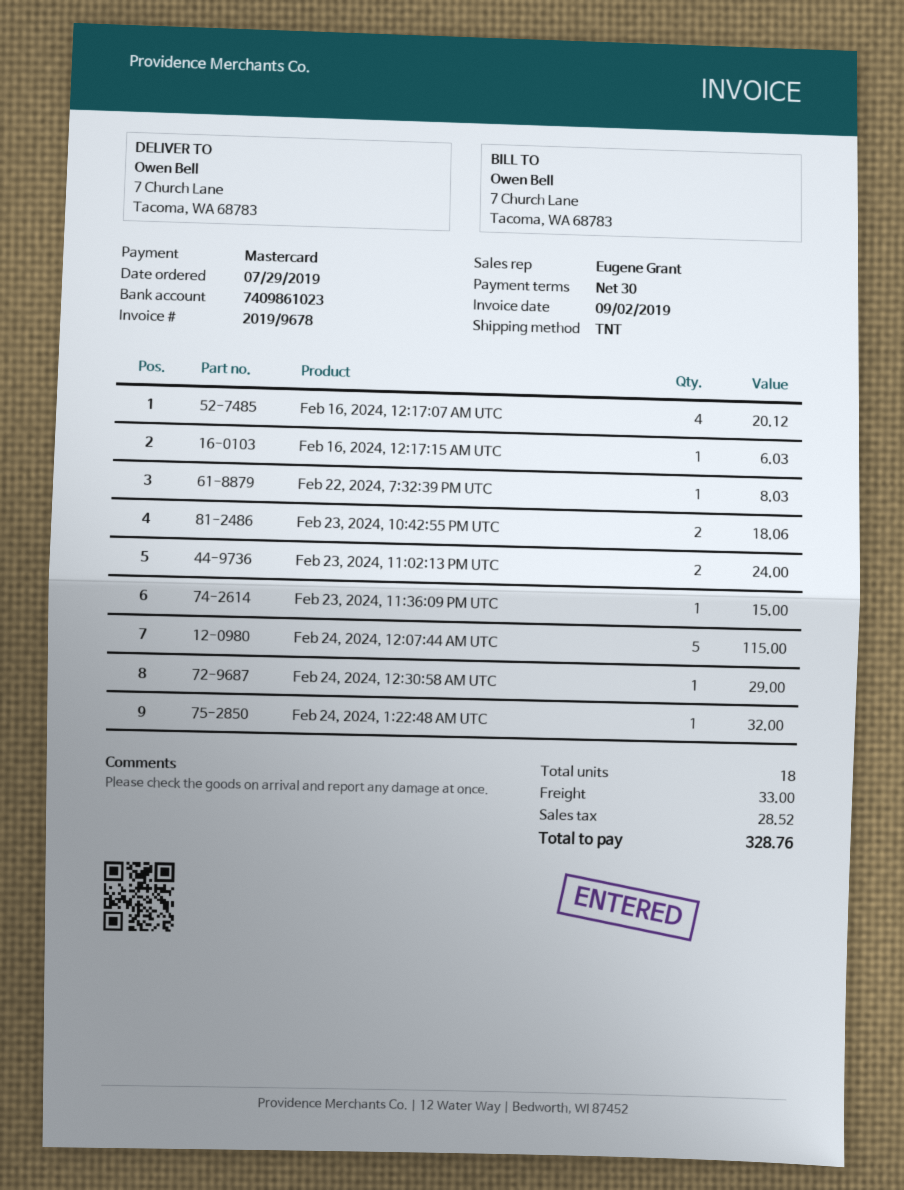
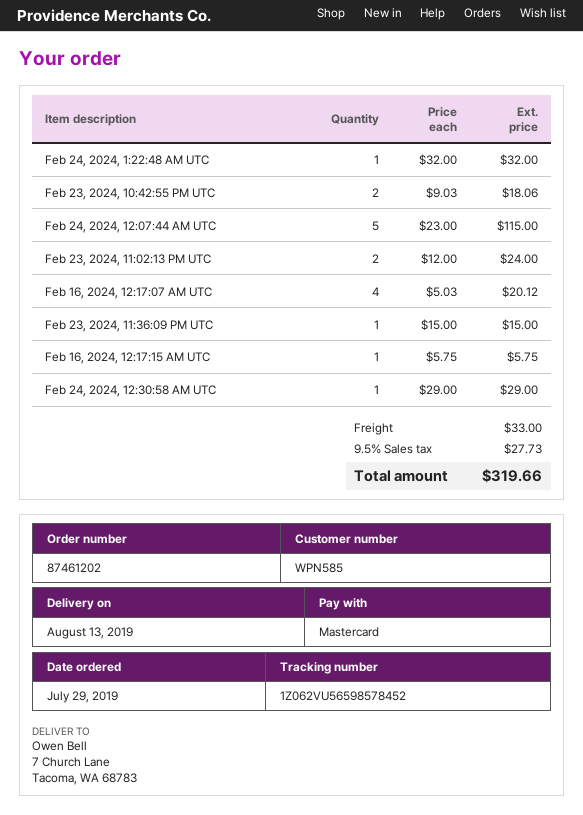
Feb 16, 2024, 12:17:15 AM UTC: 1 for 6.03 -> 1 for 5.75
Feb 22, 2024, 7:32:39 PM UTC: 1 for 8.03 -> none
tax: 28.52 -> 27.73
total: 328.76 -> 319.66

